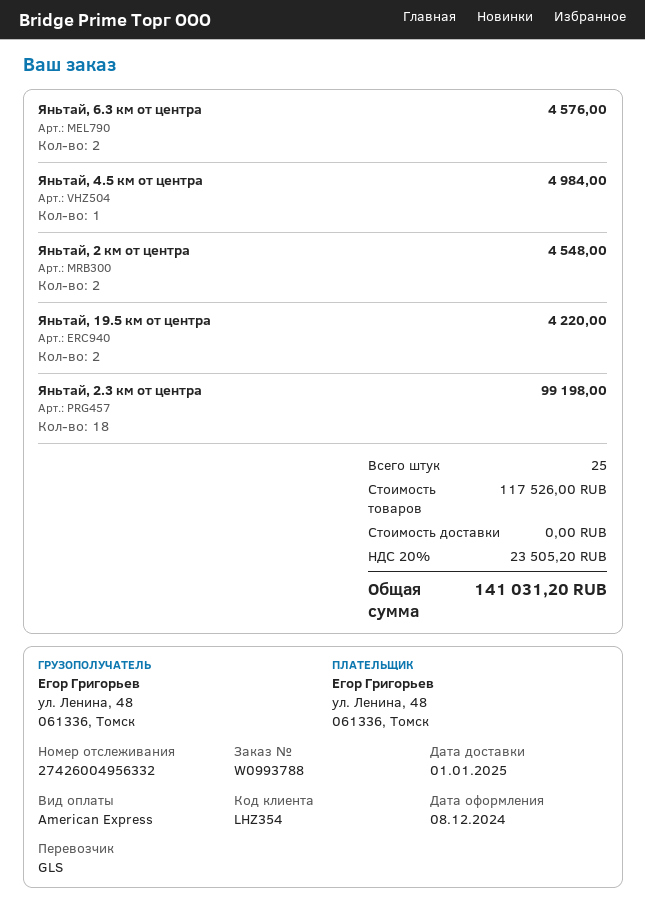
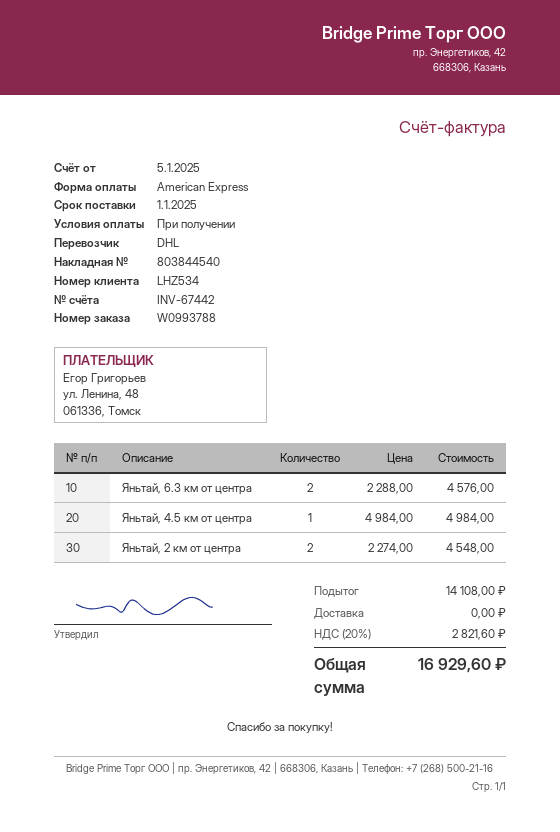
customer number: LHZ354 -> LHZ534
shipping method: GLS -> DHL
Яньтай, 19.5 км от центра: 2 for 4220.00 -> none
Яньтай, 2.3 км от центра: 18 for 99198.00 -> none
subtotal: 117526.00 -> 14108.00
tax: 20% = 23505.20 -> 20% = 2821.60
total: 141031.20 -> 16929.60

